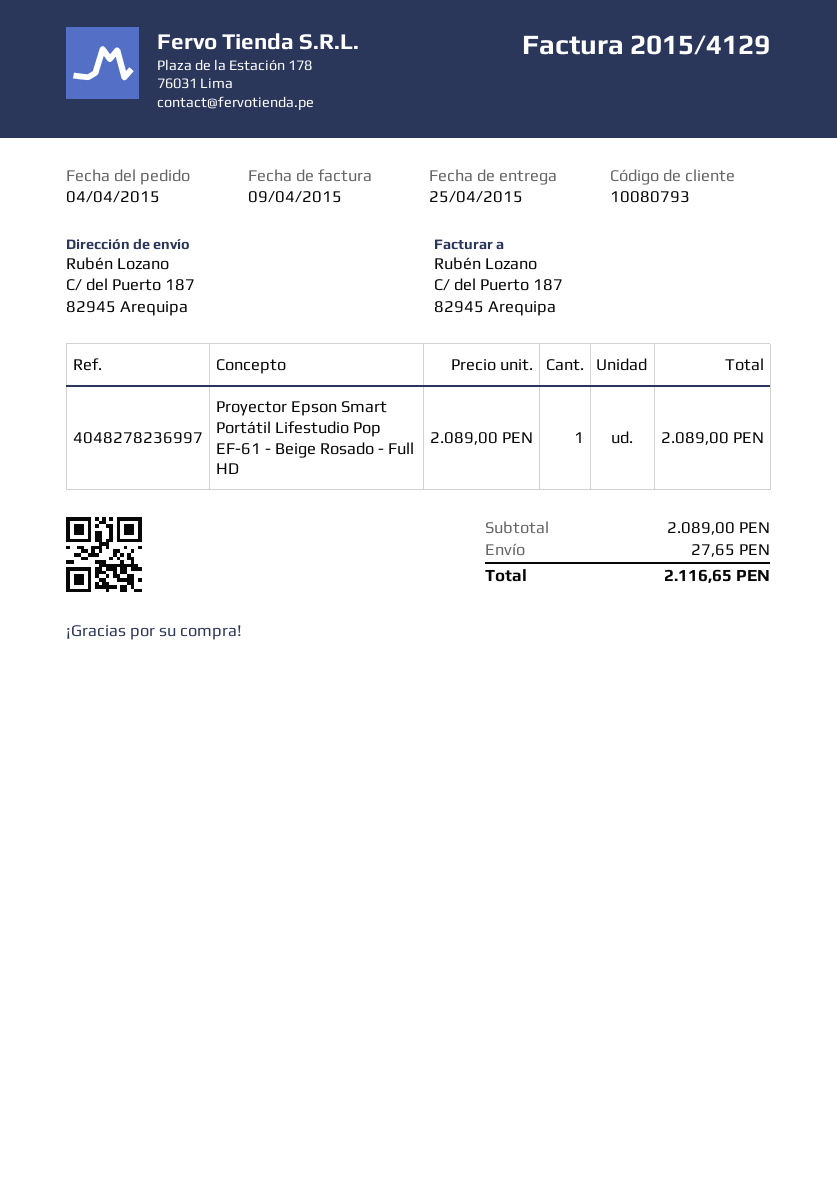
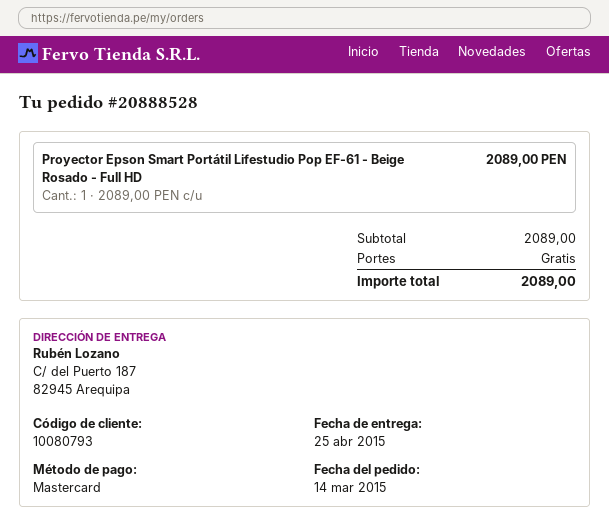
order date: 2015-04-04 -> 2015-03-14
shipping: 27.65 -> 0.00
total: 2116.65 -> 2089.00

